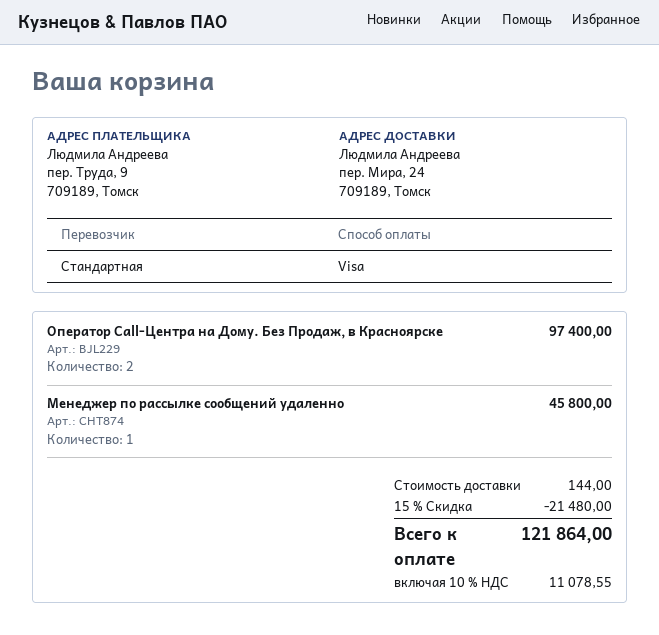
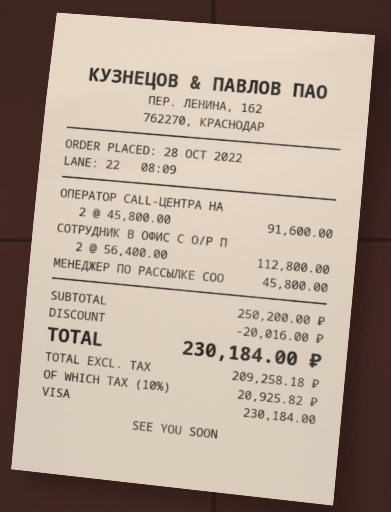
Оператор Call-Центра на Дому. Без Продаж, в Красноярске: 2 for 97400.00 -> 2 for 91600.00
СОТРУДНИК В ОФИС С О/Р П: none -> 2 for 112800.00
discount: 21480.00 -> 20016.00
shipping: 144.00 -> none
tax: 10% = 11078.55 -> 10% = 20925.82
total: 121864.00 -> 230184.00

